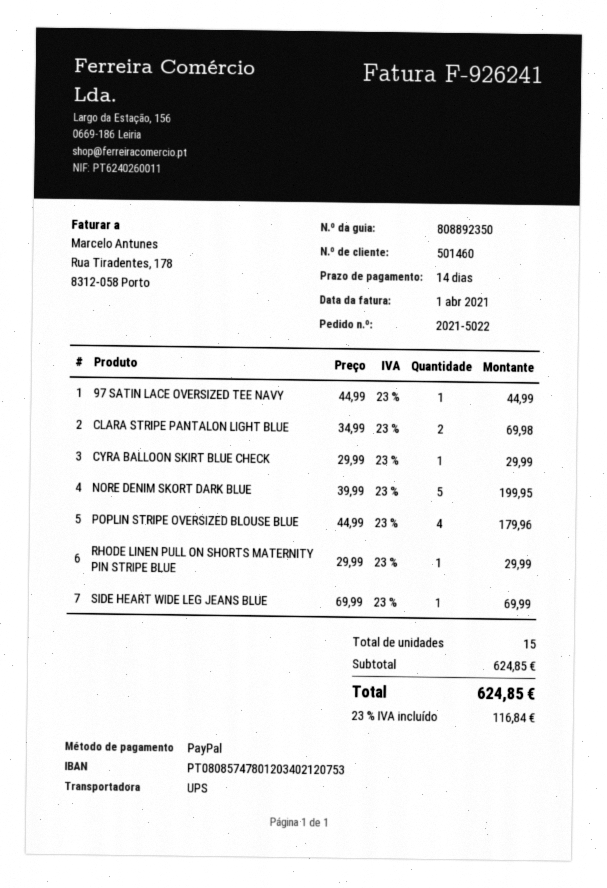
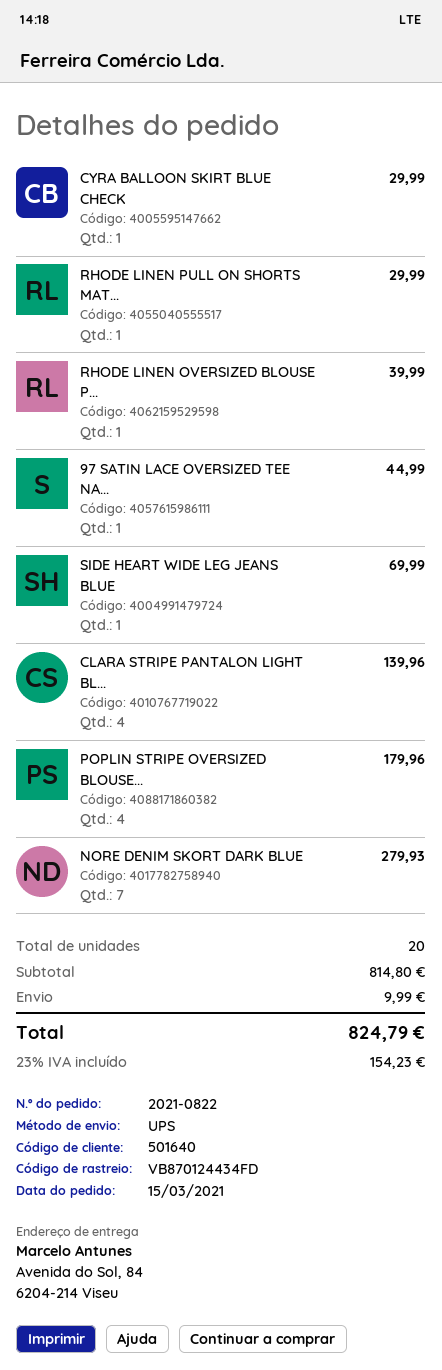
order number: 2021-5022 -> 2021-0822
customer number: 501460 -> 501640
CLARA STRIPE PANTALON LIGHT BLUE: 2 for 69.98 -> 4 for 139.96
NORE DENIM SKORT DARK BLUE: 5 for 199.95 -> 7 for 279.93
RHODE LINEN OVERSIZED BLOUSE P...: none -> 1 for 39.99
total quantity: 15 -> 20
subtotal: 624.85 -> 814.80
shipping: none -> 9.99
tax: 23% = 116.84 -> 23% = 154.23
total: 624.85 -> 824.79

